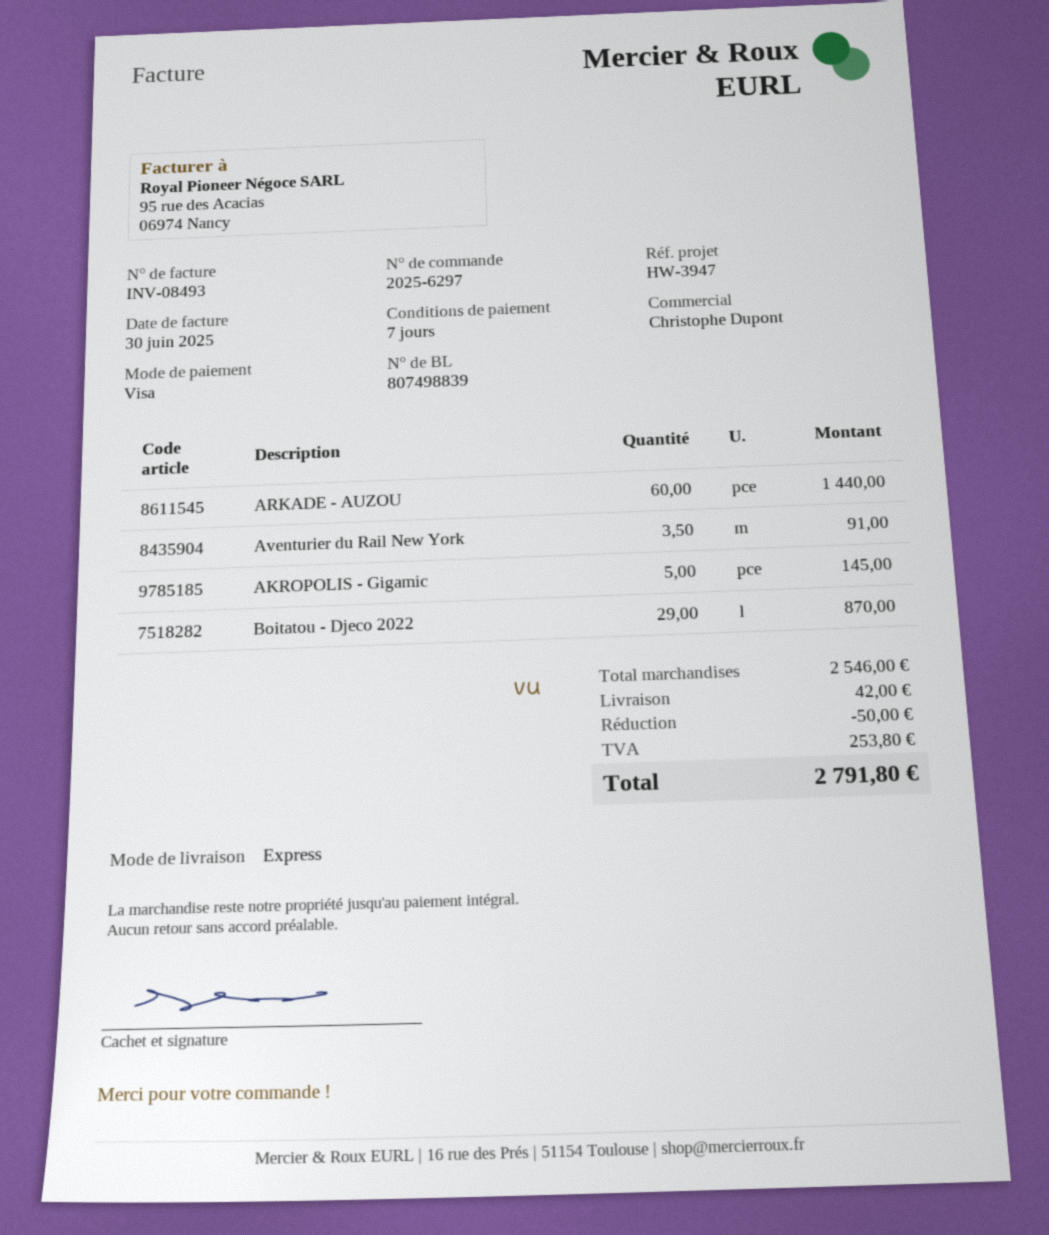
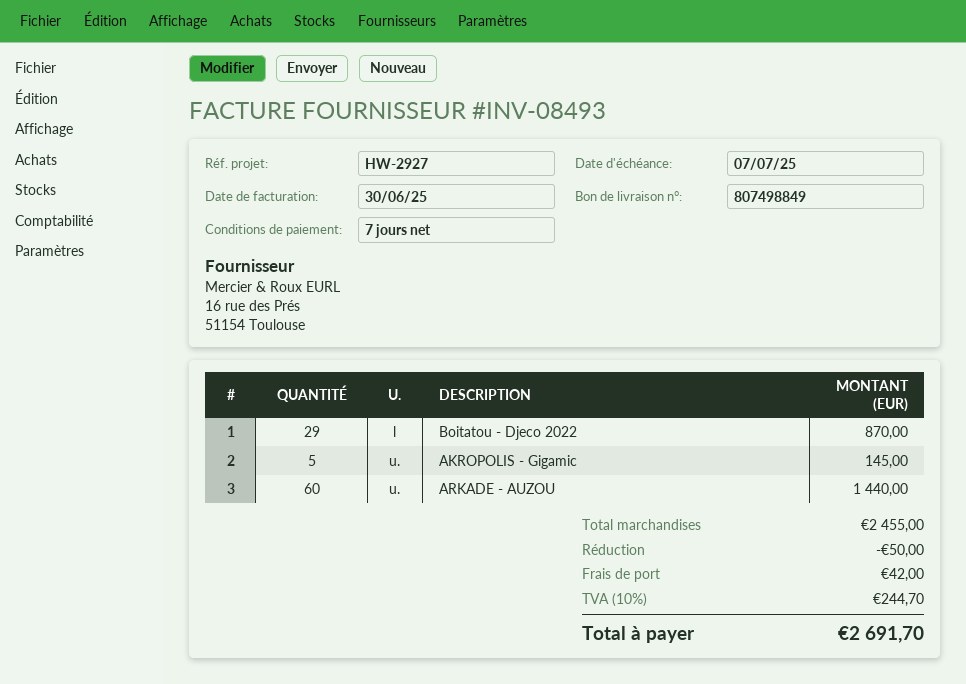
delivery note number: 807498839 -> 807498849
reference: HW-3947 -> HW-2927
Aventurier du Rail New York: 3.5 for 91.00 -> none
subtotal: 2546.00 -> 2455.00
tax: 253.80 -> 244.70
total: 2791.80 -> 2691.70

